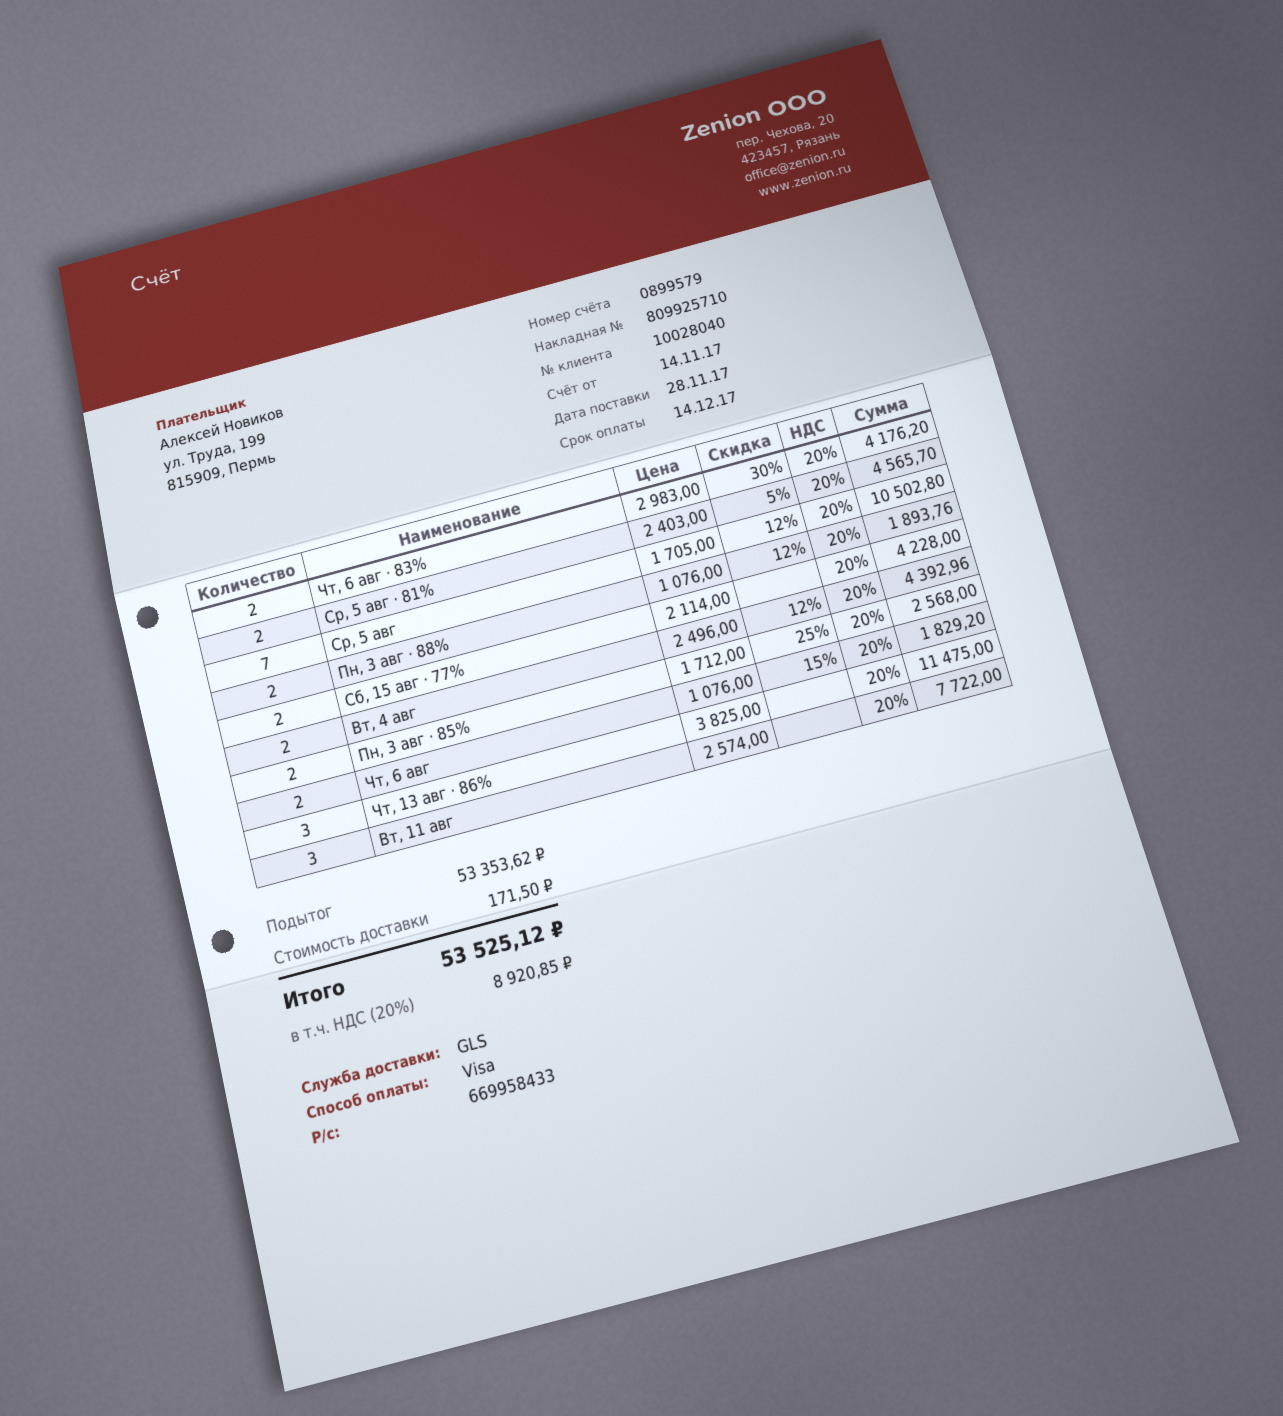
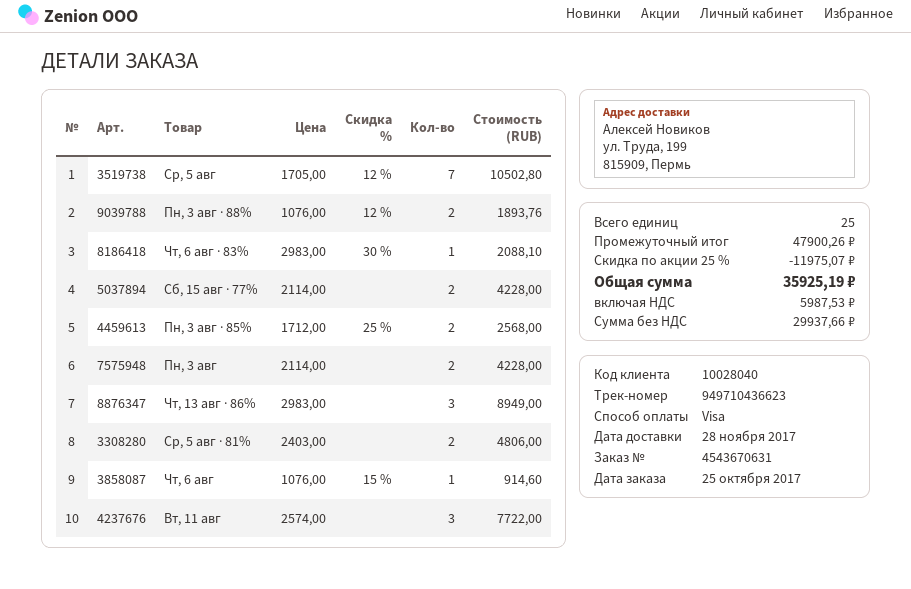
Чт, 6 авг · 83%: 2 x 2983.00 - 30% = 4176.20 -> 1 x 2983.00 - 30% = 2088.10
Ср, 5 авг · 81%: 2 x 2403.00 - 5% = 4565.70 -> 2 x 2403.00 = 4806.00
Вт, 4 авг: 2 x 2496.00 - 12% = 4392.96 -> none
Чт, 6 авг: 2 x 1076.00 - 15% = 1829.20 -> 1 x 1076.00 - 15% = 914.60
Чт, 13 авг · 86%: 3 x 3825.00 = 11475.00 -> 3 x 2983.00 = 8949.00
Пн, 3 авг: none -> 2 x 2114.00 = 4228.00
subtotal: 53353.62 -> 47900.26
discount: none -> 25% = 11975.07
shipping: 171.50 -> none
tax: 8920.85 -> 5987.53
total: 53525.12 -> 35925.19

